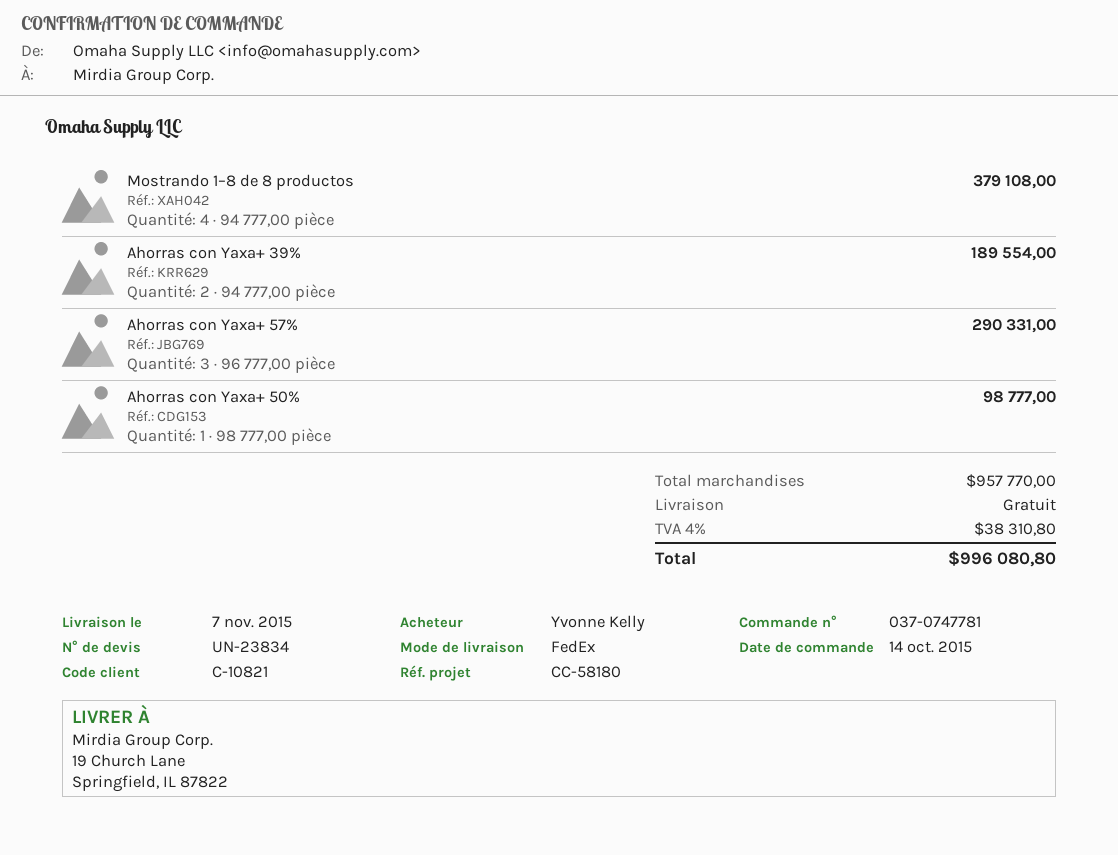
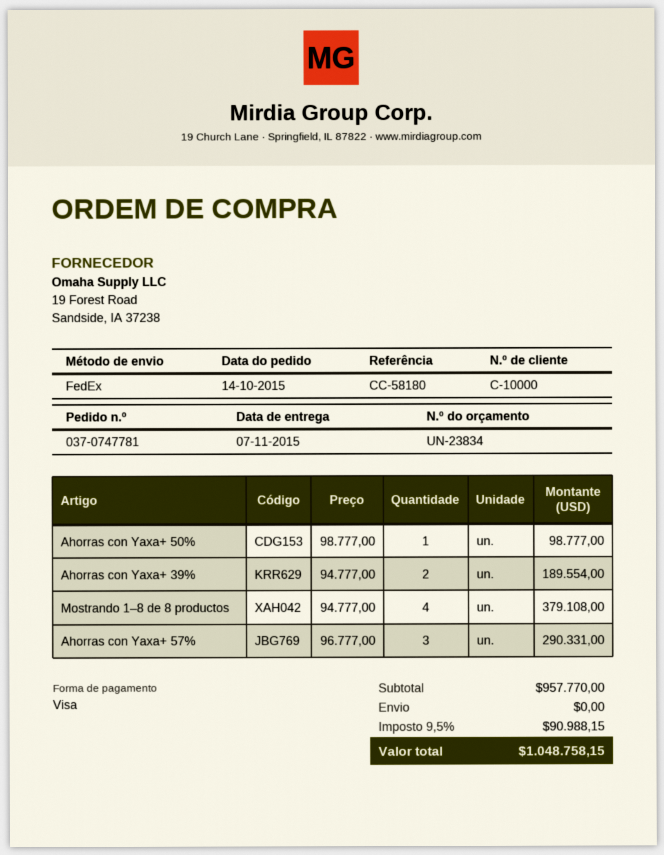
customer number: C-10821 -> C-10000
tax: 4% = 38310.80 -> 9.5% = 90988.15
total: 996080.80 -> 1048758.15

